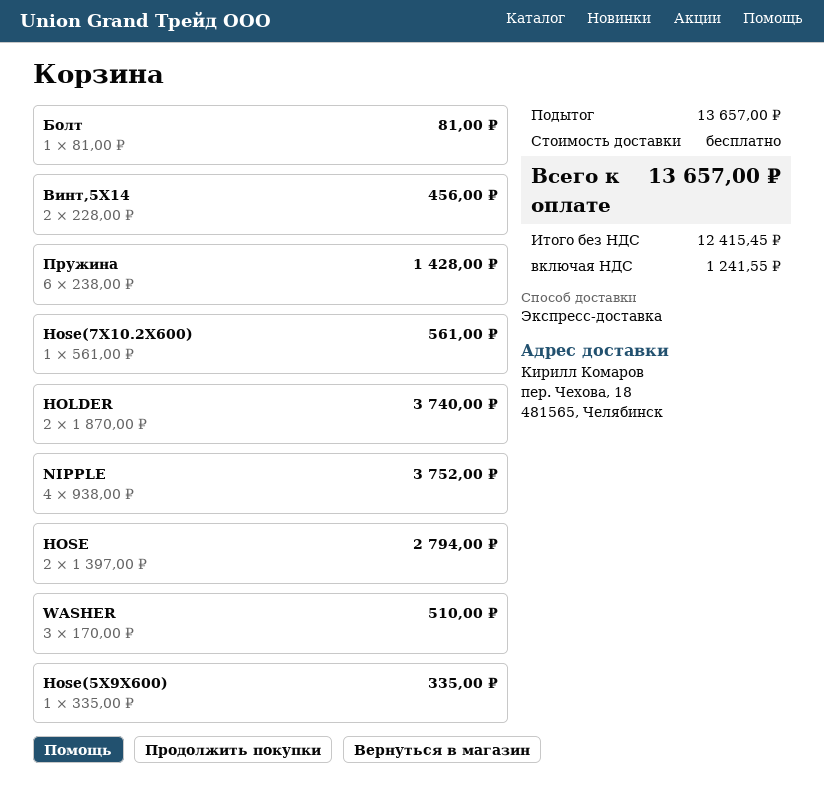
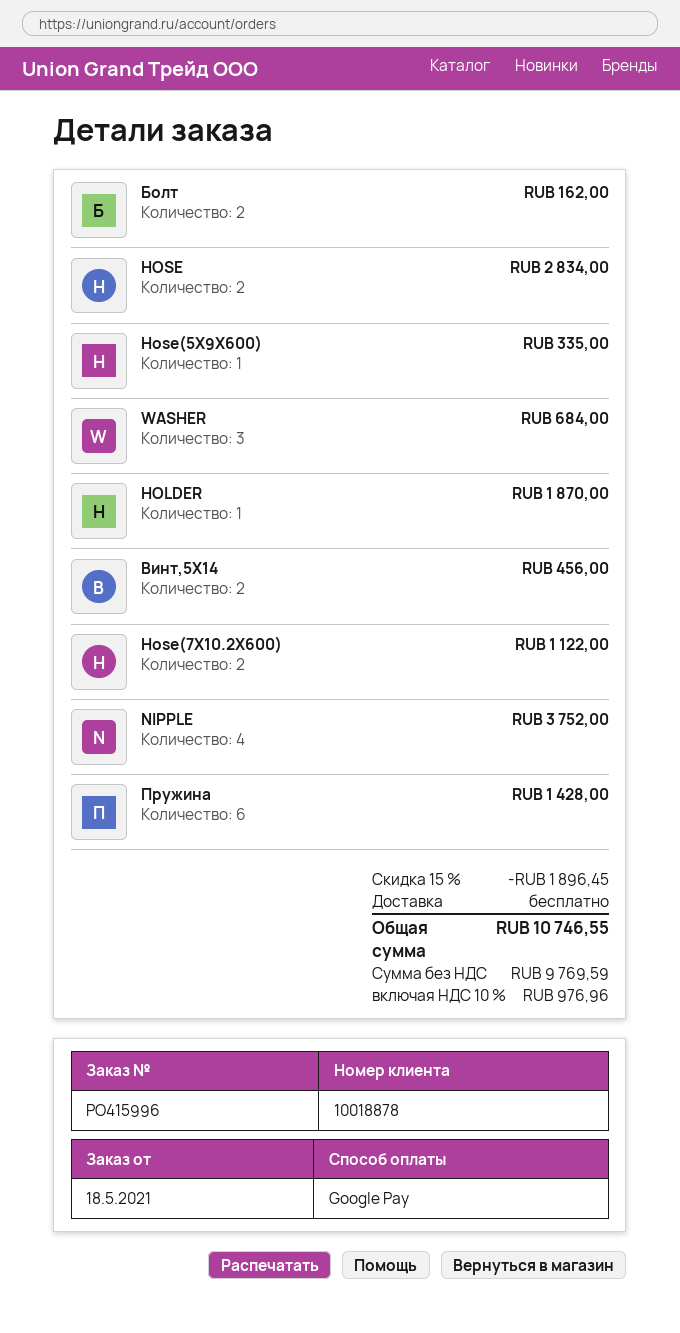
Болт: 1 for 81.00 -> 2 for 162.00
Hose(7X10.2X600): 1 for 561.00 -> 2 for 1122.00
HOLDER: 2 for 3740.00 -> 1 for 1870.00
HOSE: 2 for 2794.00 -> 2 for 2834.00
WASHER: 3 for 510.00 -> 3 for 684.00
discount: none -> 15% = 1896.45
net: 12415.45 -> 9769.59
tax: 1241.55 -> 976.96
total: 13657.00 -> 10746.55

